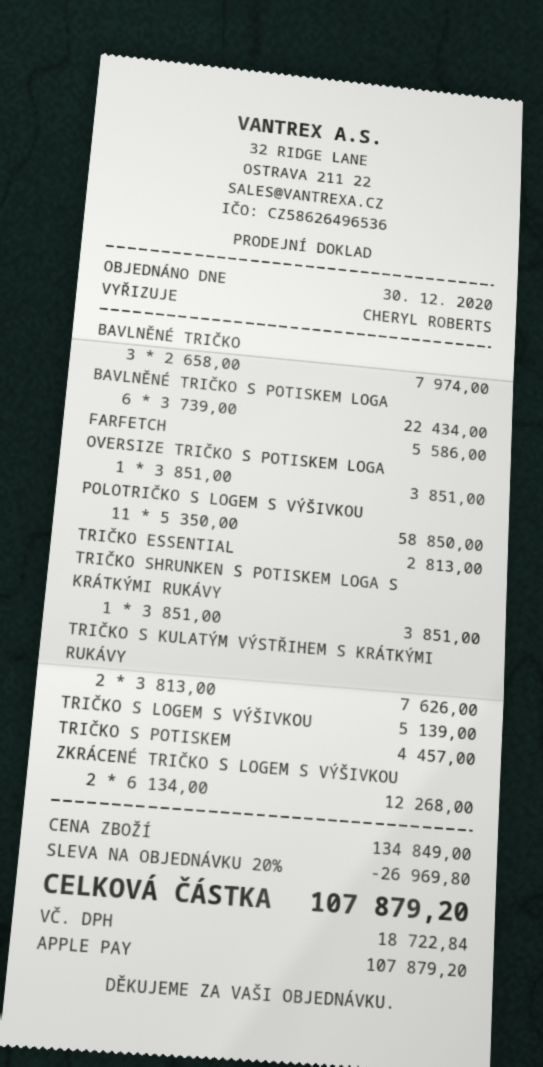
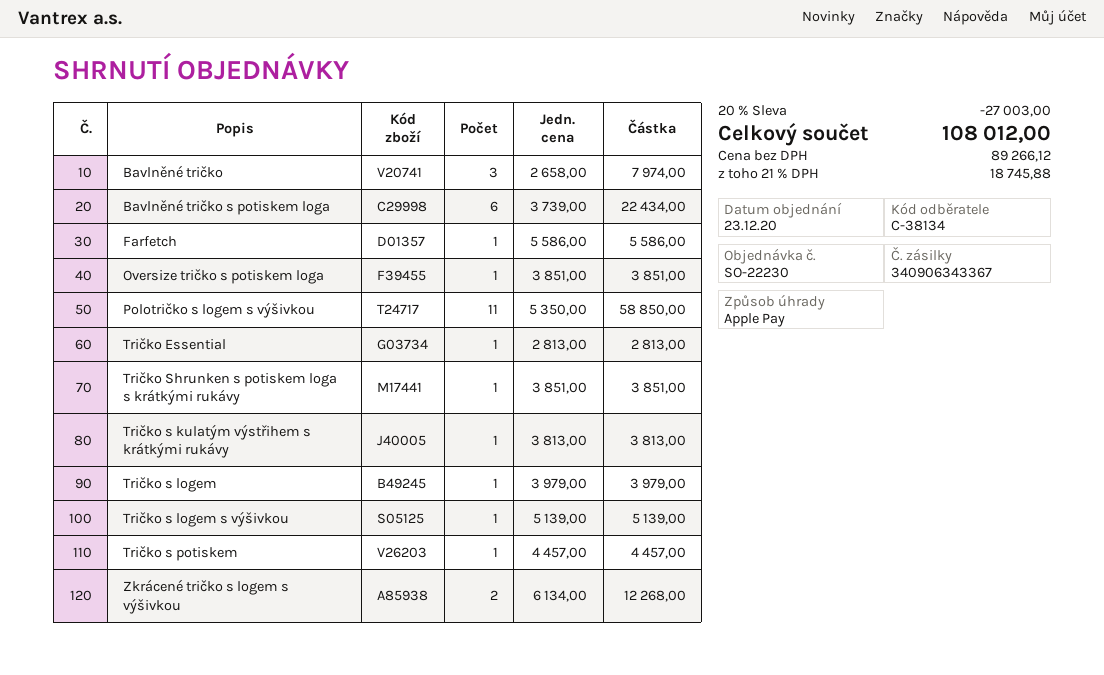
order date: 2020-12-30 -> 2020-12-23
TRIČKO S KULATÝM VÝSTŘIHEM S KRÁTKÝMI RUKÁVY: 2 x 3813.00 = 7626.00 -> 1 x 3813.00 = 3813.00
Tričko s logem: none -> 1 x 3979.00 = 3979.00
discount: 20% = 26969.80 -> 20% = 27003.00
tax: 18722.84 -> 18745.88
total: 107879.20 -> 108012.00

